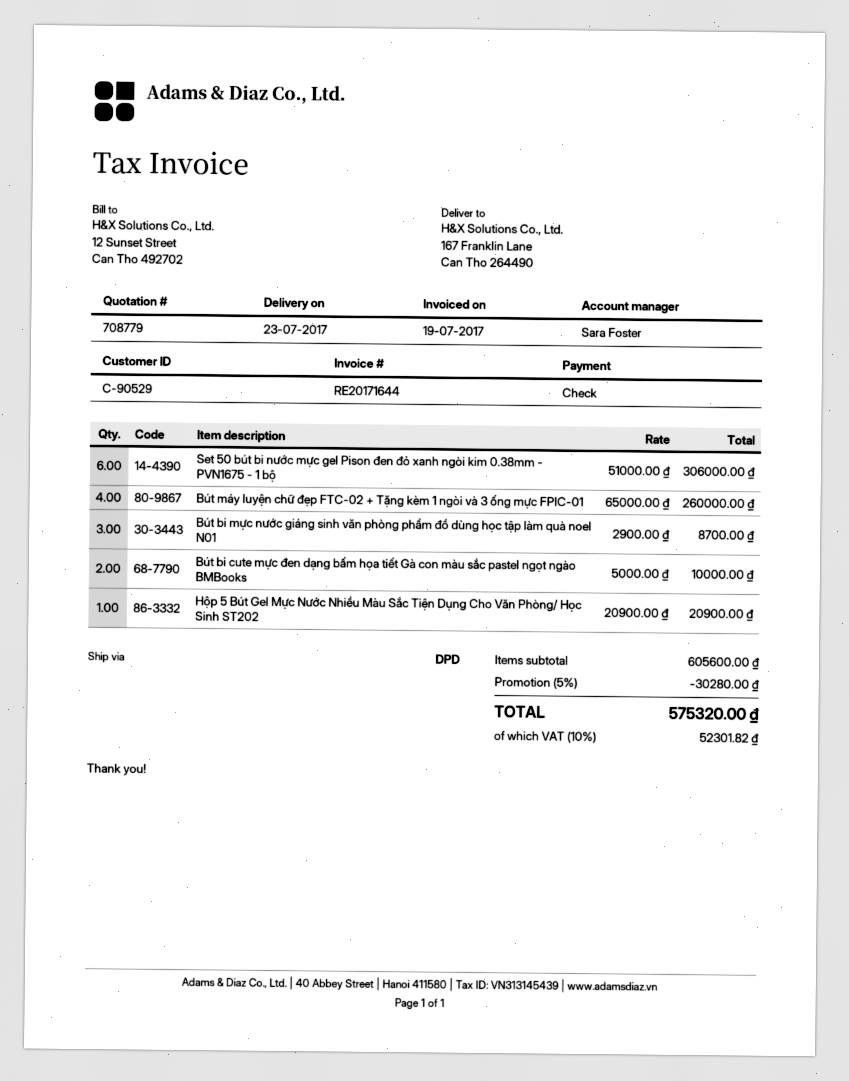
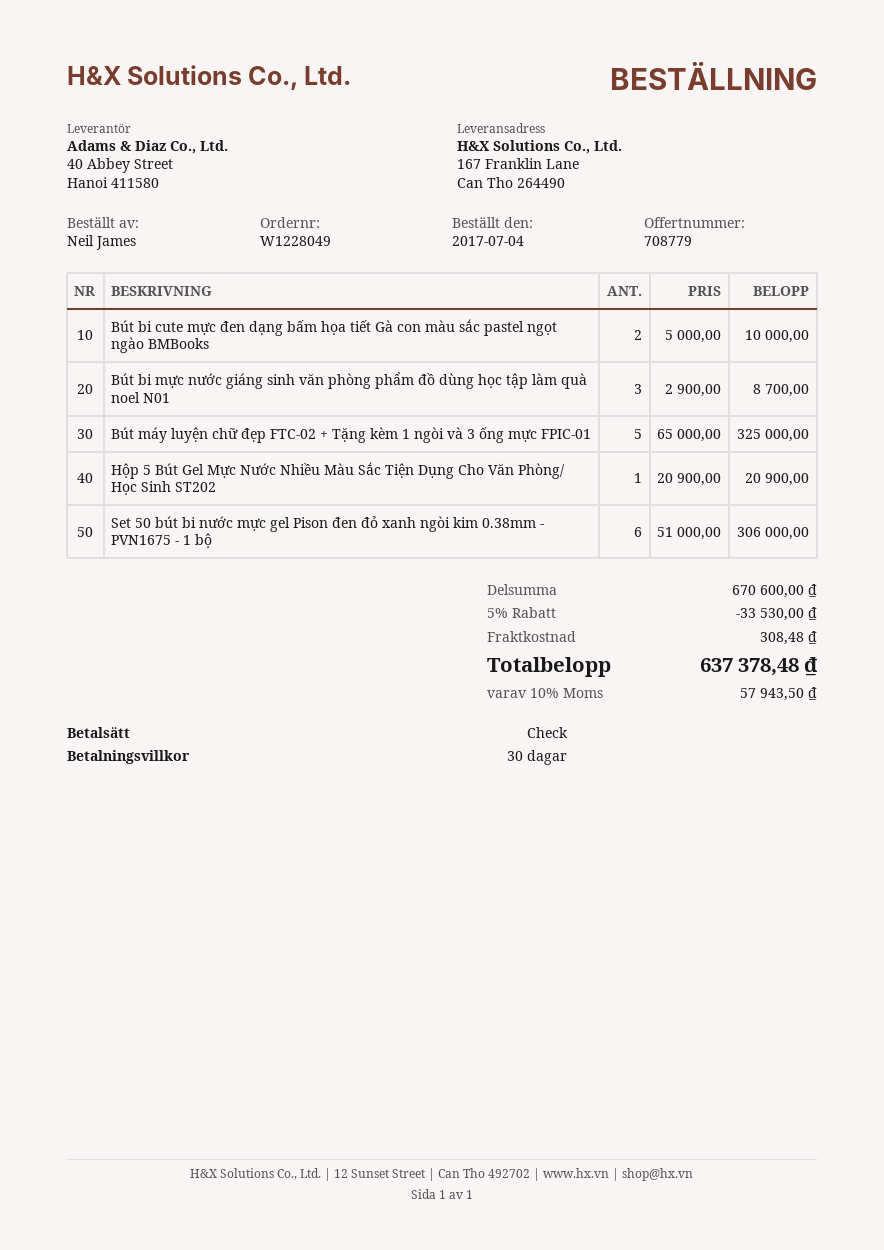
Bút máy luyện chữ đẹp FTC-02 + Tặng kèm 1 ngòi và 3 ống mực FPIC-01: 4 x 65000.00 = 260000.00 -> 5 x 65000.00 = 325000.00
subtotal: 605600.00 -> 670600.00
discount: 5% = 30280.00 -> 5% = 33530.00
shipping: none -> 308.48
tax: 10% = 52301.82 -> 10% = 57943.50
total: 575320.00 -> 637378.48

